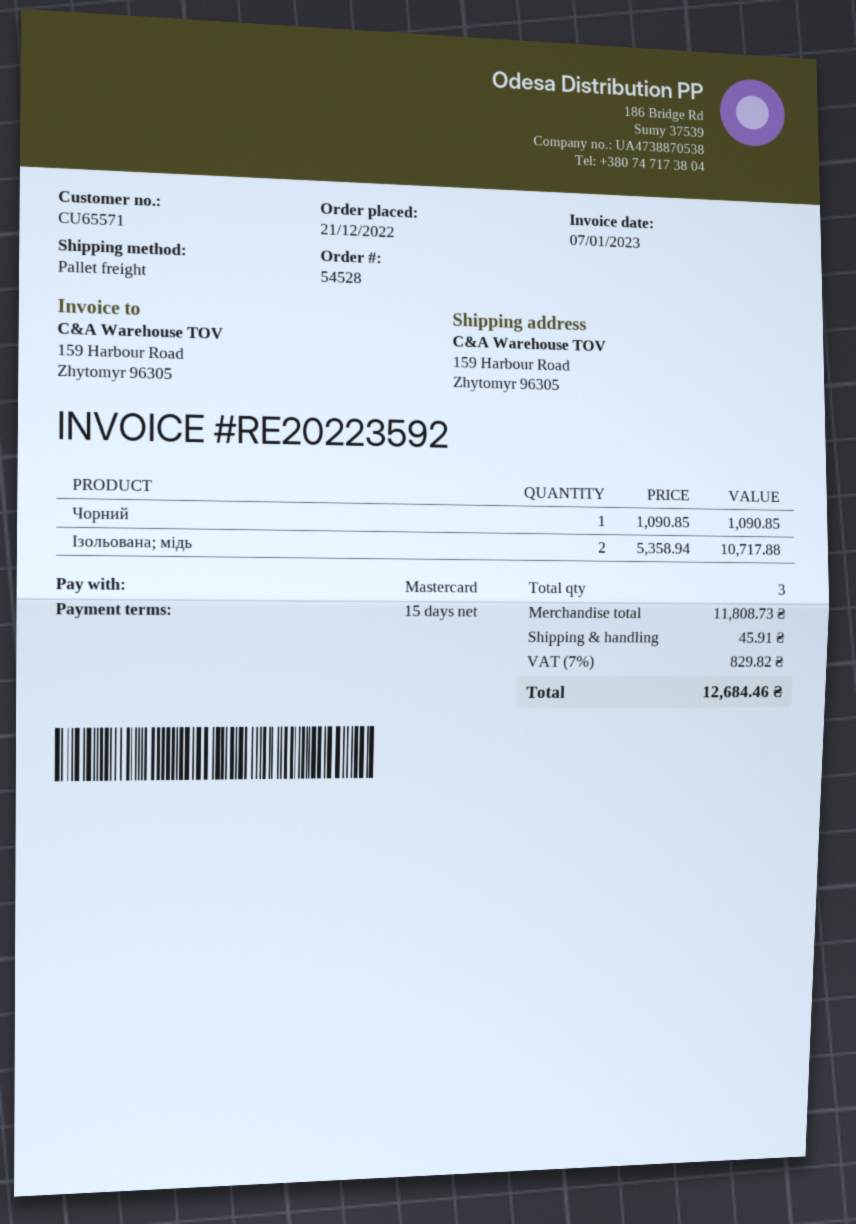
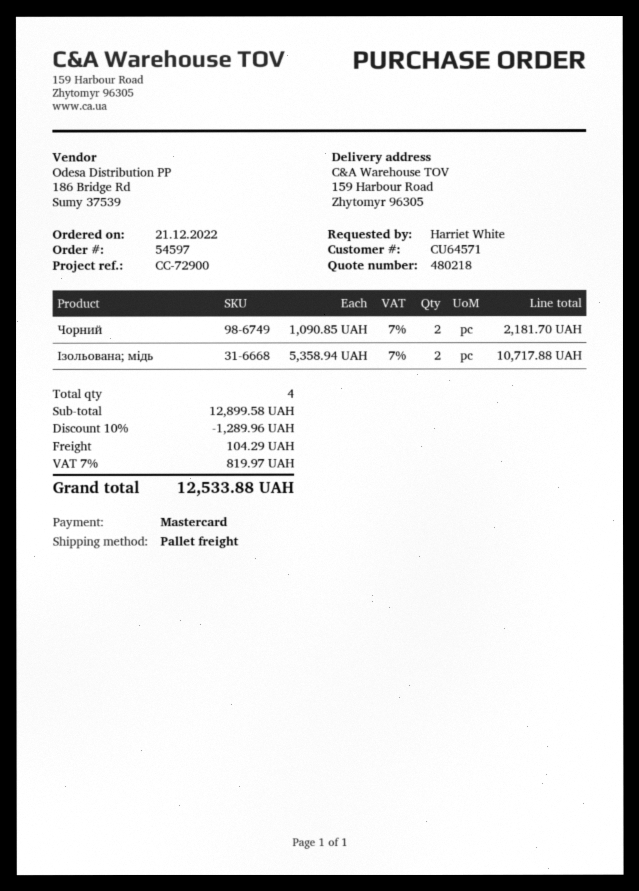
order number: 54528 -> 54597
customer number: CU65571 -> CU64571
Чорний: 1 x 1090.85 = 1090.85 -> 2 x 1090.85 = 2181.70
total quantity: 3 -> 4
subtotal: 11808.73 -> 12899.58
discount: none -> 10% = 1289.96
shipping: 45.91 -> 104.29
tax: 7% = 829.82 -> 7% = 819.97
total: 12684.46 -> 12533.88

